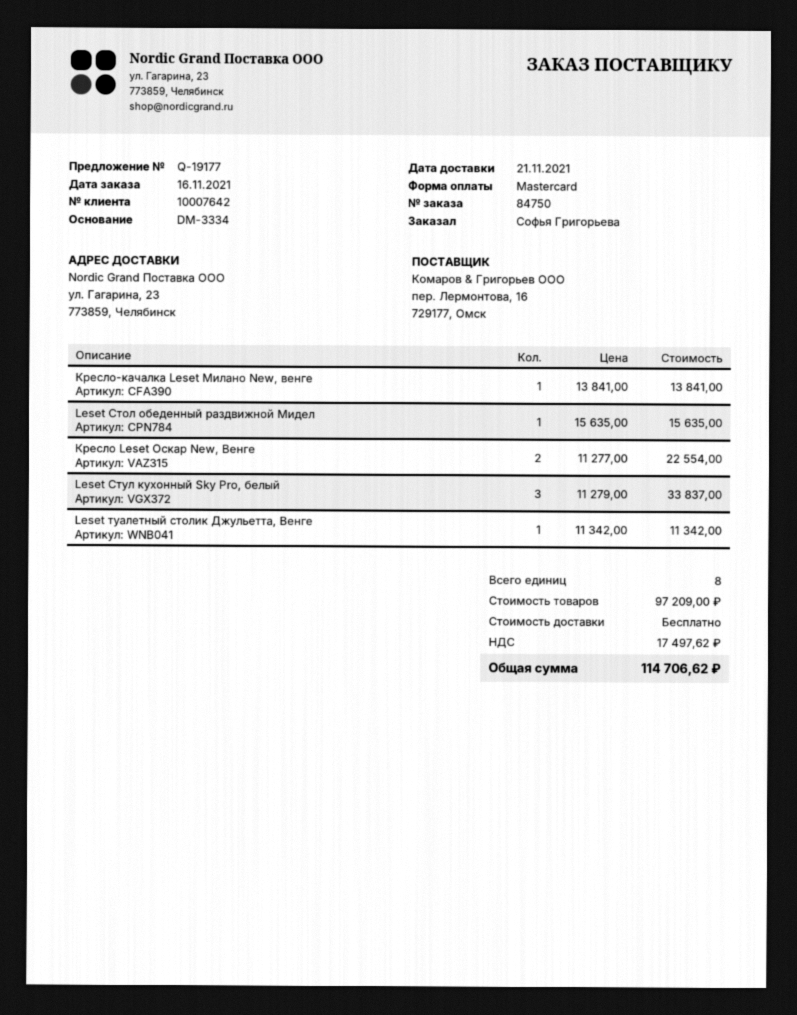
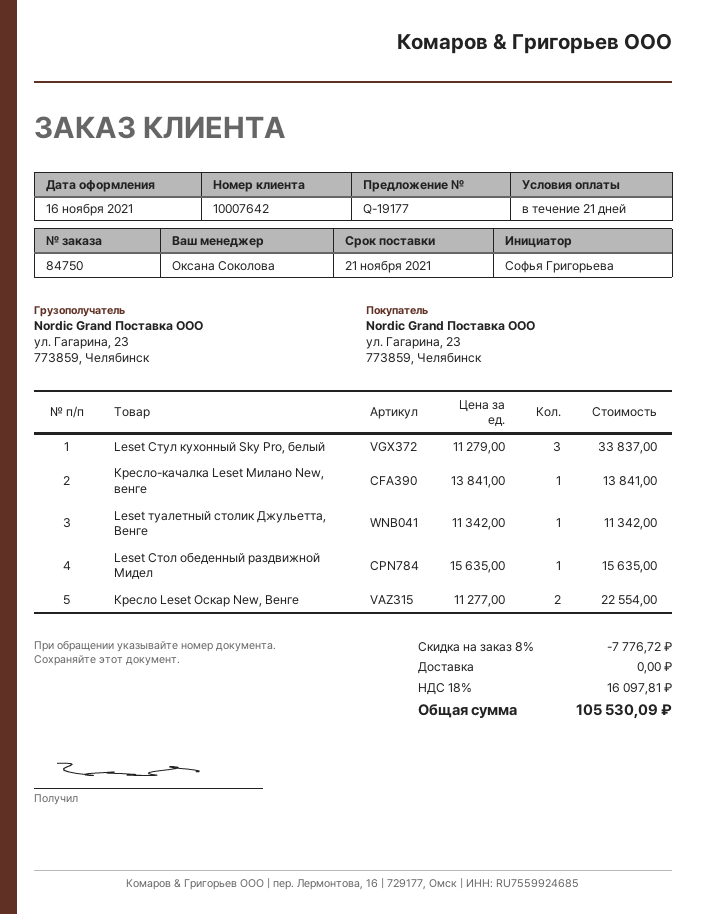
discount: none -> 8% = 7776.72
tax: 17497.62 -> 16097.81
total: 114706.62 -> 105530.09

